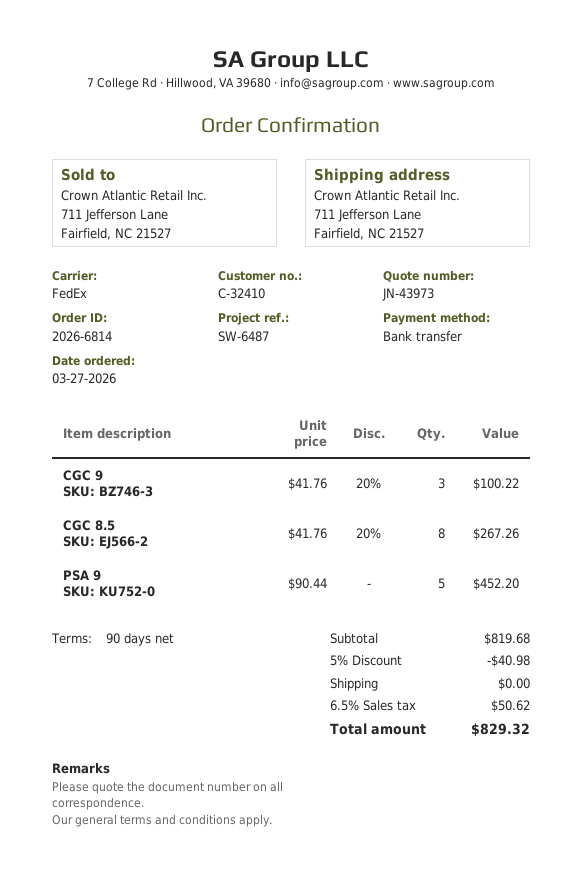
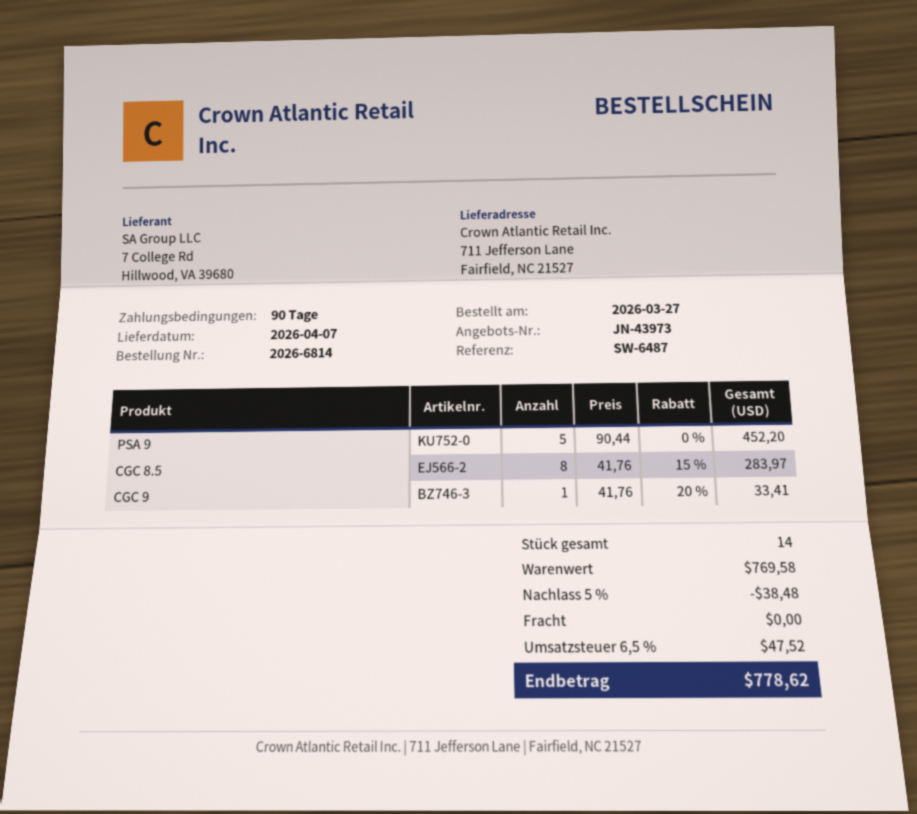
CGC 9: 3 x 41.76 - 20% = 100.22 -> 1 x 41.76 - 20% = 33.41
CGC 8.5: 8 x 41.76 - 20% = 267.26 -> 8 x 41.76 - 15% = 283.97
subtotal: 819.68 -> 769.58
discount: 5% = 40.98 -> 5% = 38.48
tax: 6.5% = 50.62 -> 6.5% = 47.52
total: 829.32 -> 778.62

